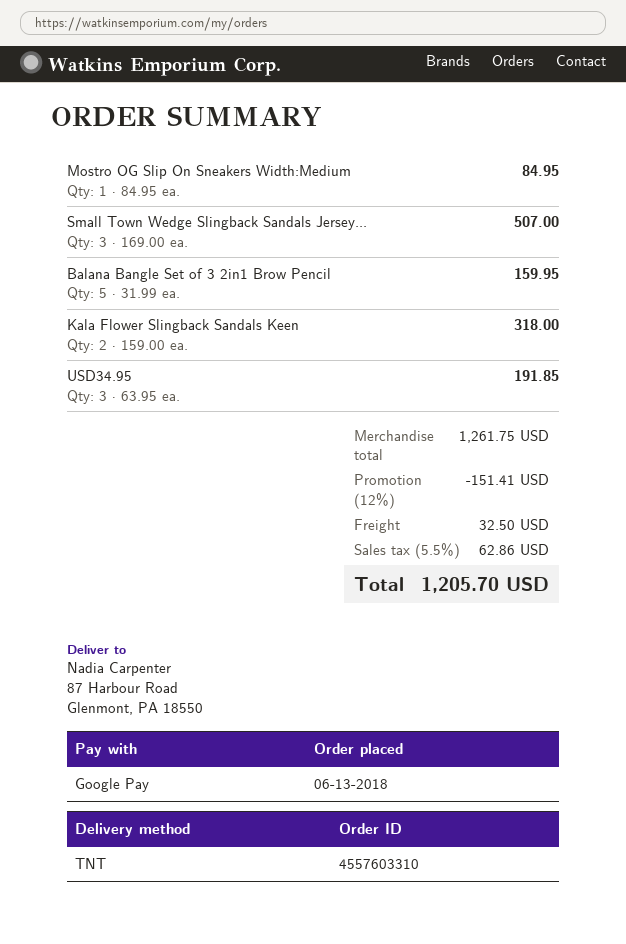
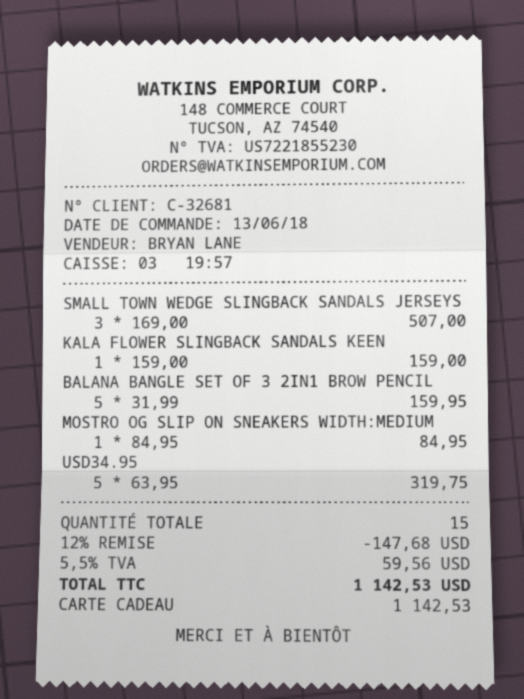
payment method: Google Pay -> gift card
Kala Flower Slingback Sandals Keen: 2 x 159.00 = 318.00 -> 1 x 159.00 = 159.00
USD34.95: 3 x 63.95 = 191.85 -> 5 x 63.95 = 319.75
discount: 12% = 151.41 -> 12% = 147.68
shipping: 32.50 -> none
tax: 5.5% = 62.86 -> 5.5% = 59.56
total: 1205.70 -> 1142.53

